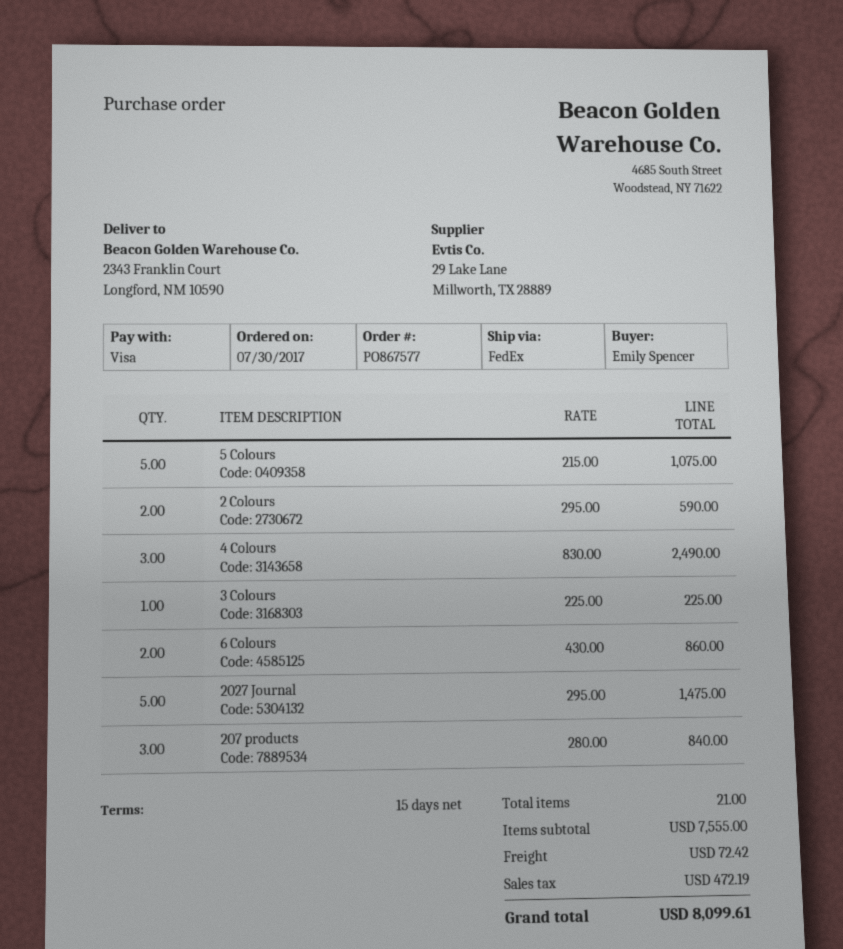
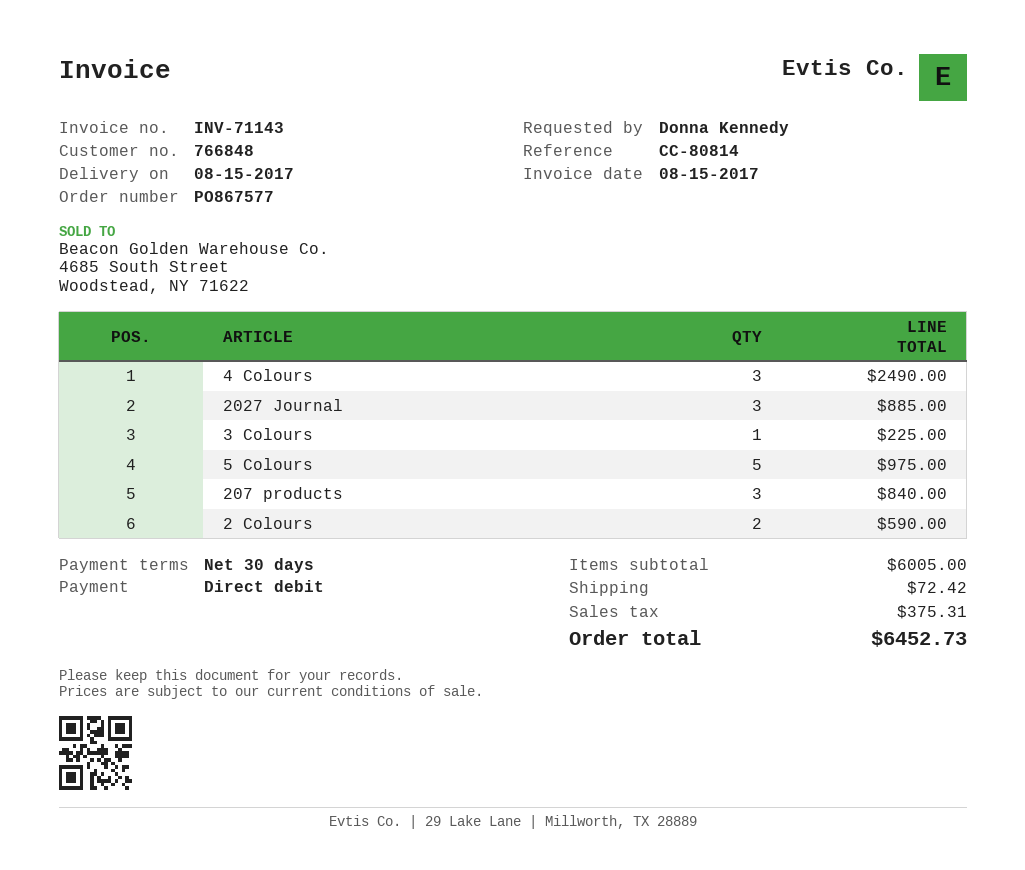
payment terms: 15 days -> 30 days
ordered by: Emily Spencer -> Donna Kennedy
payment method: Visa -> direct debit
5 Colours: 5 for 1075.00 -> 5 for 975.00
6 Colours: 2 for 860.00 -> none
2027 Journal: 5 for 1475.00 -> 3 for 885.00
subtotal: 7555.00 -> 6005.00
tax: 472.19 -> 375.31
total: 8099.61 -> 6452.73

